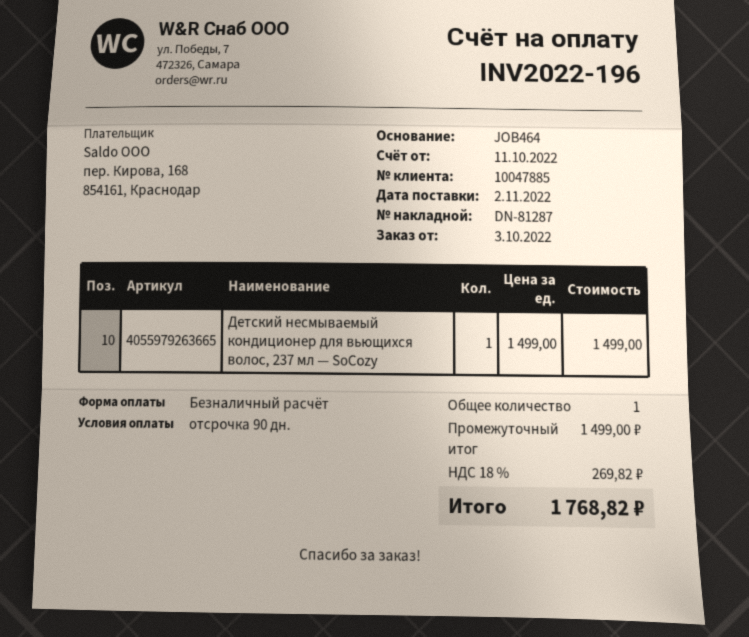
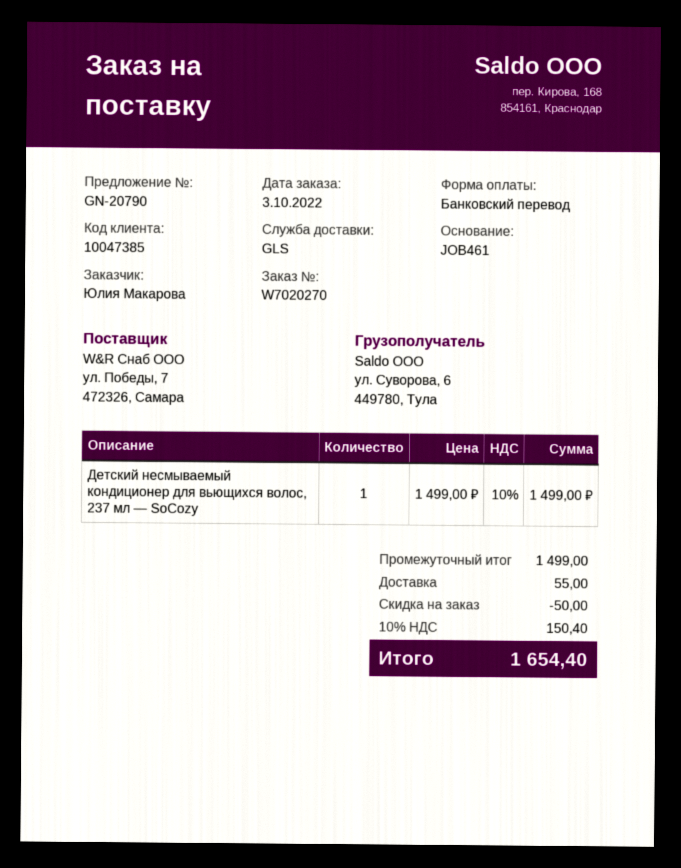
customer number: 10047885 -> 10047385
reference: JOB464 -> JOB461
discount: none -> 50.00
shipping: none -> 55.00
tax: 18% = 269.82 -> 10% = 150.40
total: 1768.82 -> 1654.40

